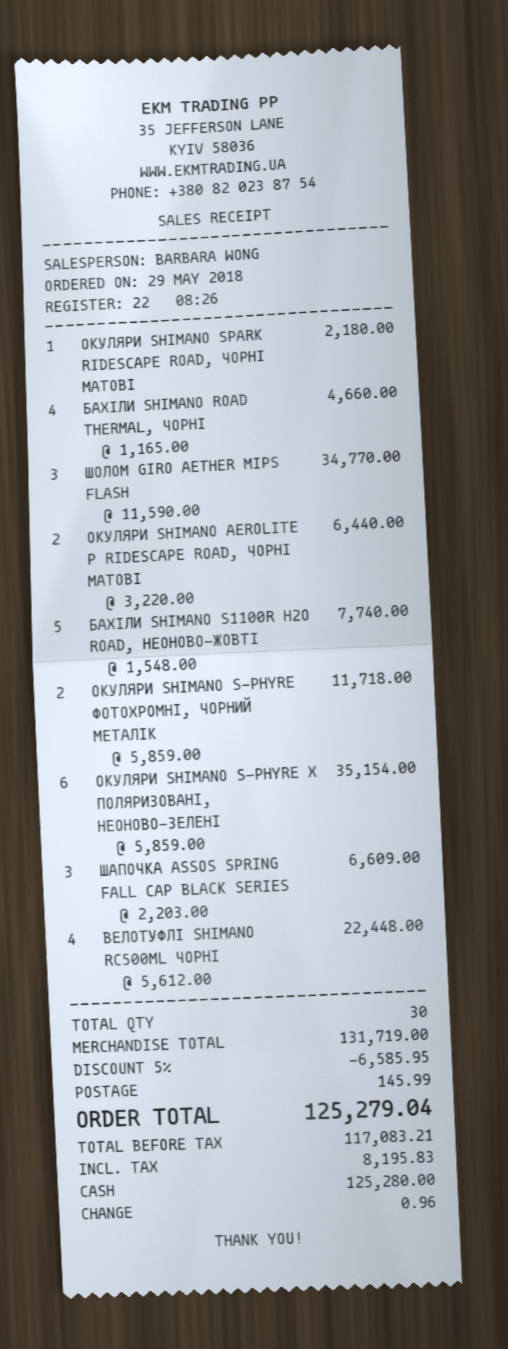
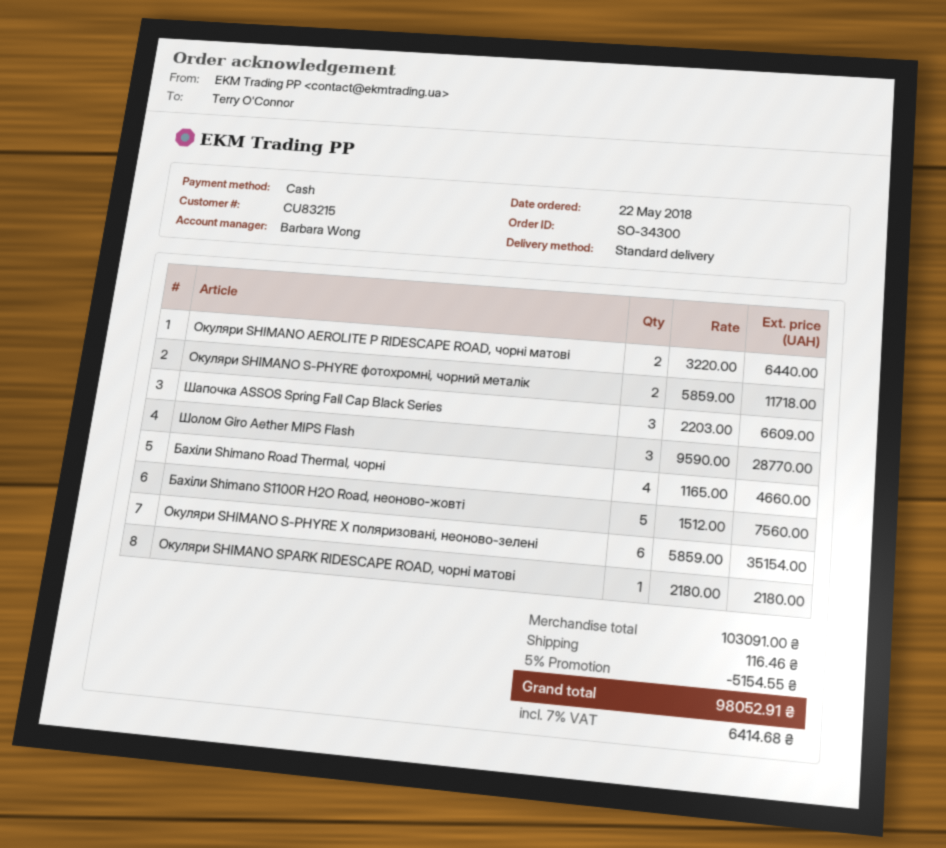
order date: 2018-05-29 -> 2018-05-22
ШОЛОМ GIRO AETHER MIPS FLASH: 3 x 11590.00 = 34770.00 -> 3 x 9590.00 = 28770.00
БАХІЛИ SHIMANO S1100R H2O ROAD, НЕОНОВО-ЖОВТІ: 5 x 1548.00 = 7740.00 -> 5 x 1512.00 = 7560.00
ВЕЛОТУФЛІ SHIMANO RC500ML ЧОРНІ: 4 x 5612.00 = 22448.00 -> none
subtotal: 131719.00 -> 103091.00
discount: 5% = 6585.95 -> 5% = 5154.55
shipping: 145.99 -> 116.46
tax: 8195.83 -> 6414.68
total: 125279.04 -> 98052.91

